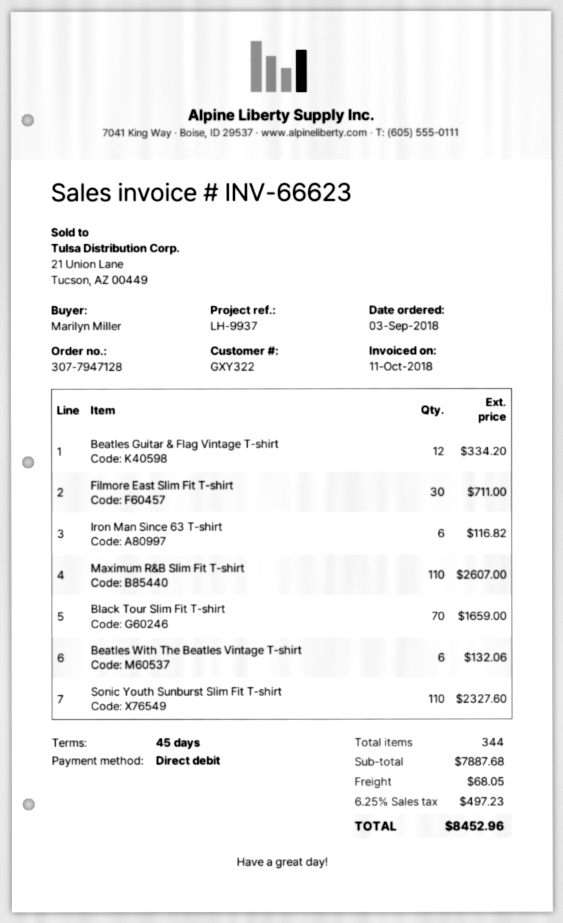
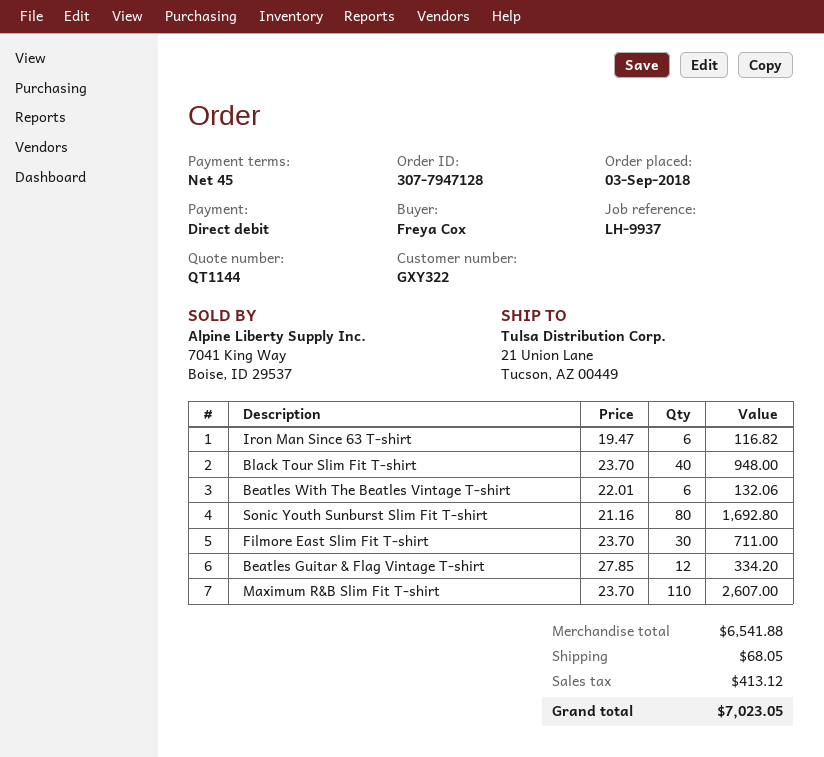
ordered by: Marilyn Miller -> Freya Cox
Black Tour Slim Fit T-shirt: 70 for 1659.00 -> 40 for 948.00
Sonic Youth Sunburst Slim Fit T-shirt: 110 for 2327.60 -> 80 for 1692.80
subtotal: 7887.68 -> 6541.88
tax: 497.23 -> 413.12
total: 8452.96 -> 7023.05

